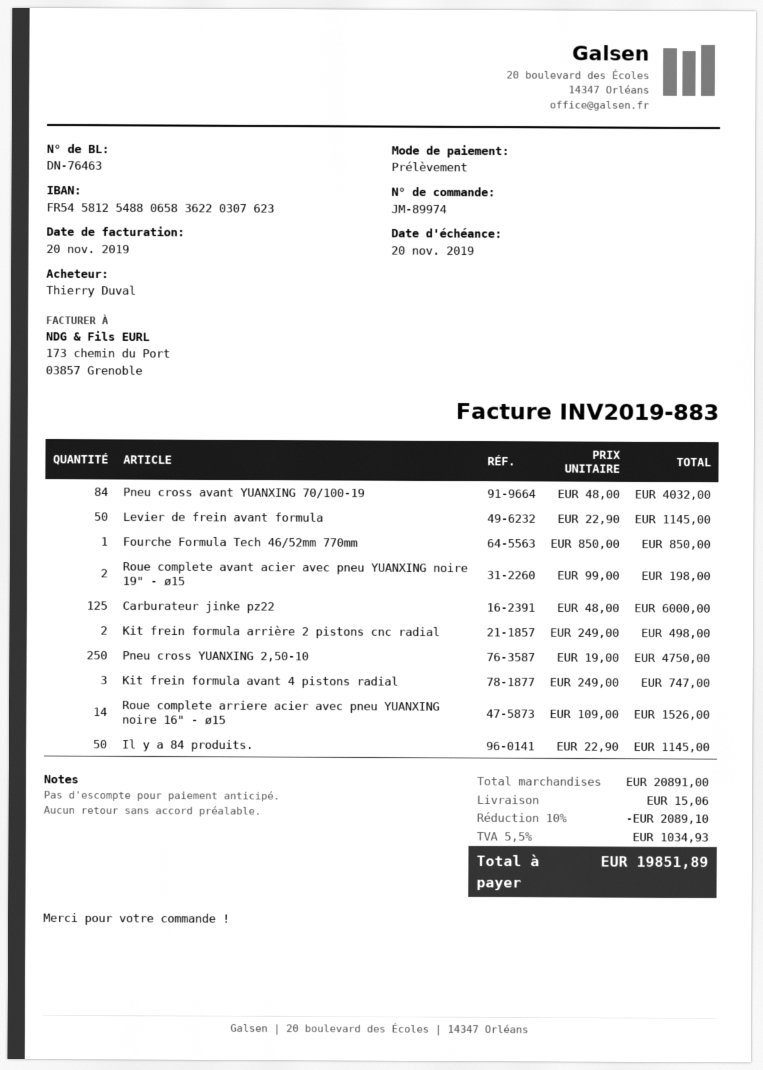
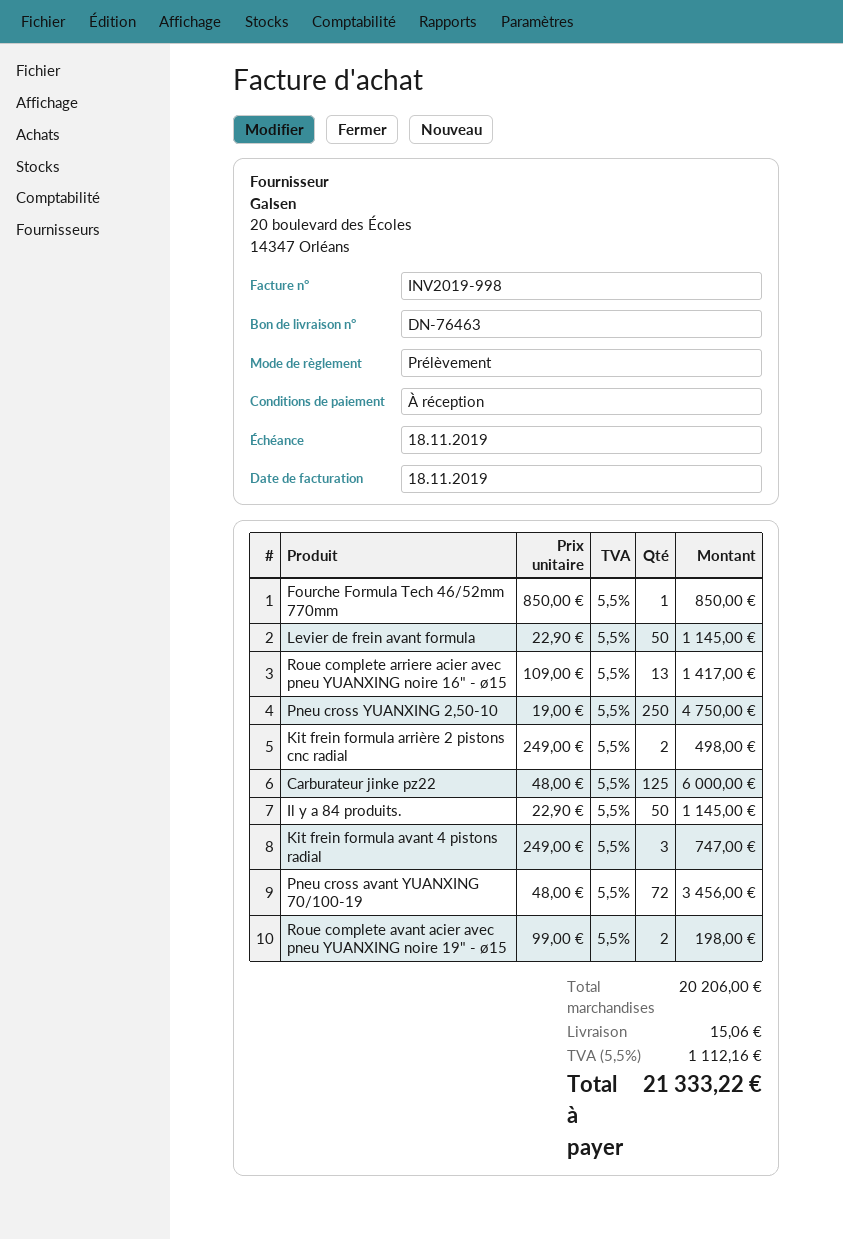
invoice number: INV2019-883 -> INV2019-998
invoice date: 2019-11-20 -> 2019-11-18
due date: 2019-11-20 -> 2019-11-18
Pneu cross avant YUANXING 70/100-19: 84 x 48.00 = 4032.00 -> 72 x 48.00 = 3456.00
Roue complete arriere acier avec pneu YUANXING noire 16" - ø15: 14 x 109.00 = 1526.00 -> 13 x 109.00 = 1417.00
subtotal: 20891.00 -> 20206.00
discount: 10% = 2089.10 -> none
tax: 5.5% = 1034.93 -> 5.5% = 1112.16
total: 19851.89 -> 21333.22

